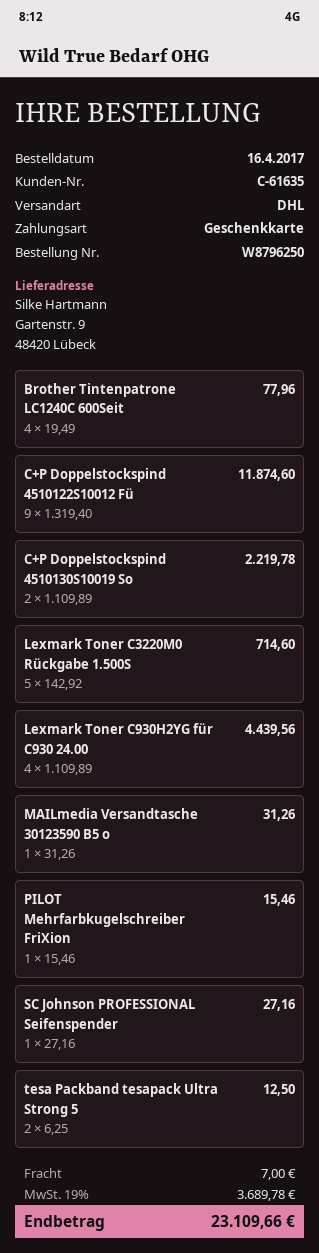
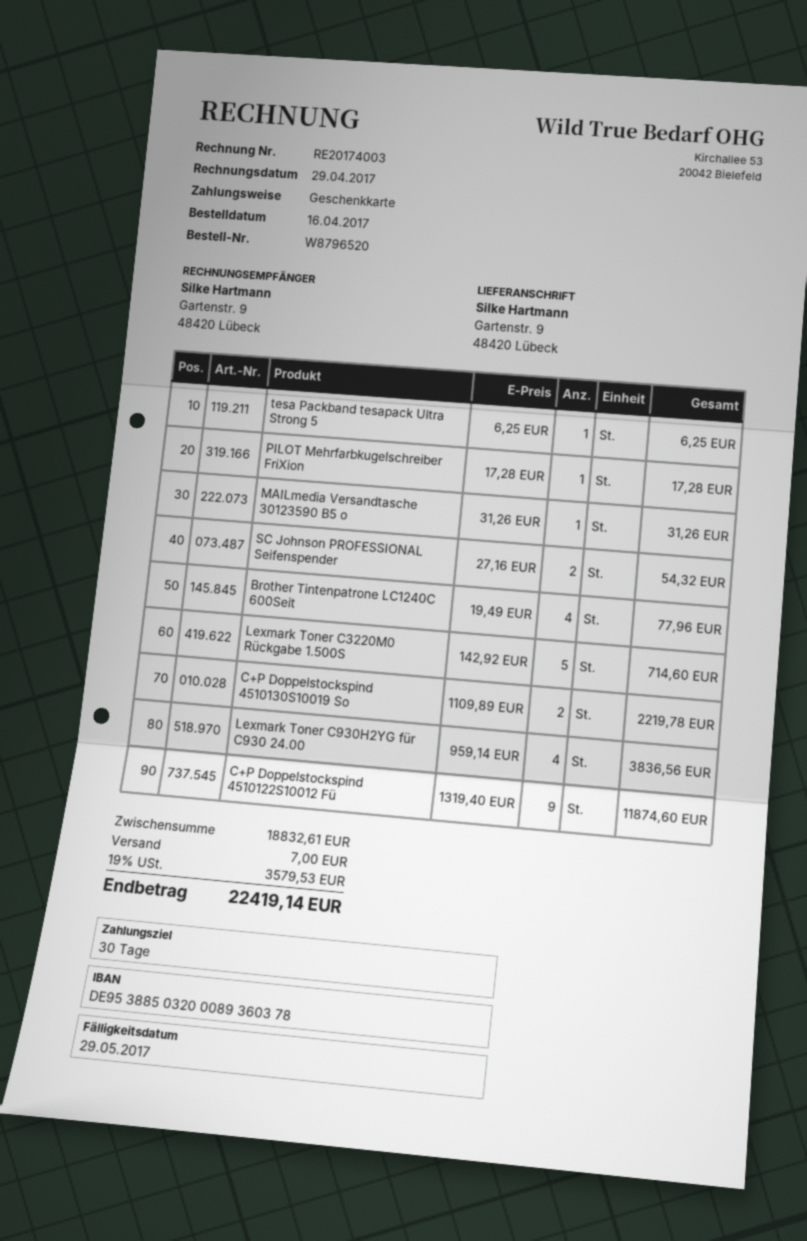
order number: W8796250 -> W8796520
Lexmark Toner C930H2YG für C930 24.00: 4 x 1109.89 = 4439.56 -> 4 x 959.14 = 3836.56
PILOT Mehrfarbkugelschreiber FriXion: 1 x 15.46 = 15.46 -> 1 x 17.28 = 17.28
SC Johnson PROFESSIONAL Seifenspender: 1 x 27.16 = 27.16 -> 2 x 27.16 = 54.32
tesa Packband tesapack Ultra Strong 5: 2 x 6.25 = 12.50 -> 1 x 6.25 = 6.25
tax: 19% = 3689.78 -> 19% = 3579.53
total: 23109.66 -> 22419.14

